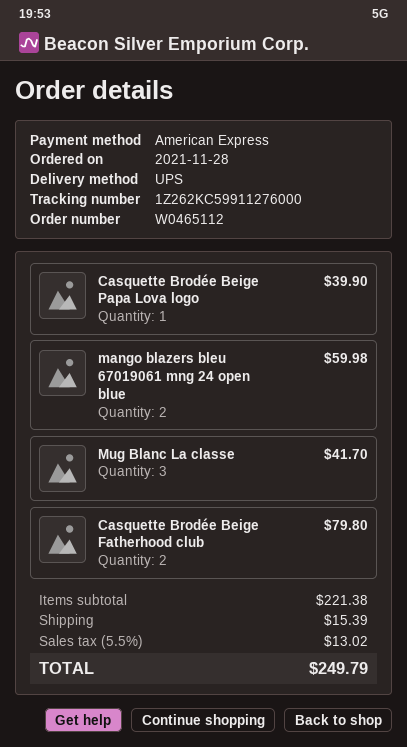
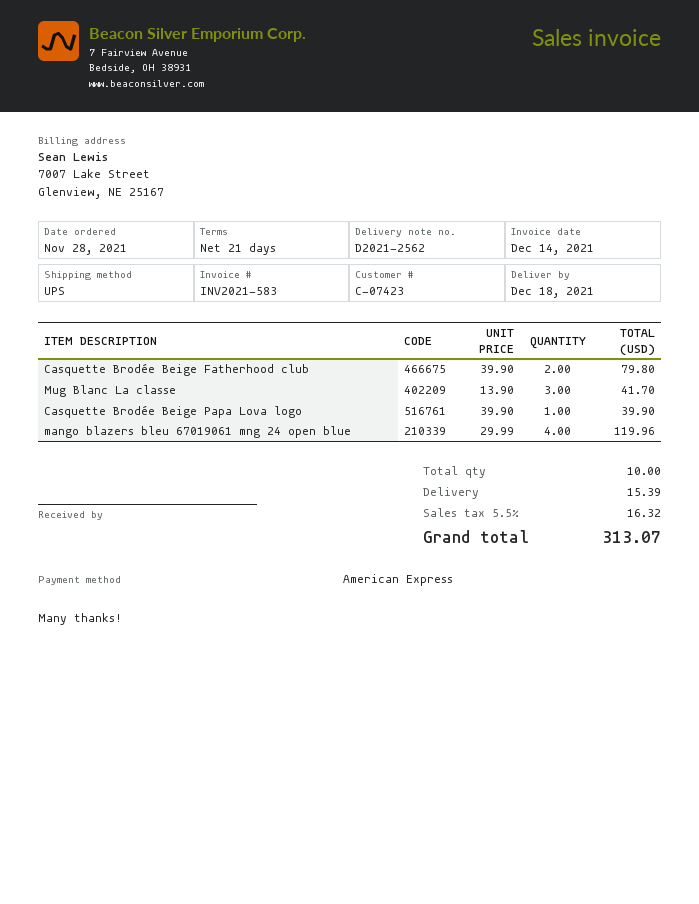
mango blazers bleu 67019061 mng 24 open blue: 2 for 59.98 -> 4 for 119.96
tax: 5.5% = 13.02 -> 5.5% = 16.32
total: 249.79 -> 313.07

